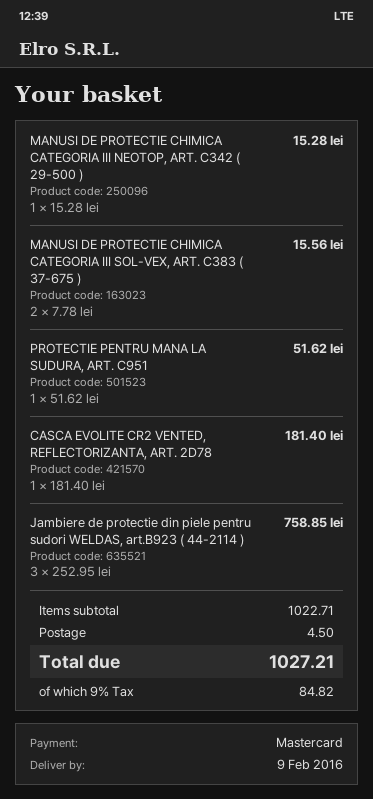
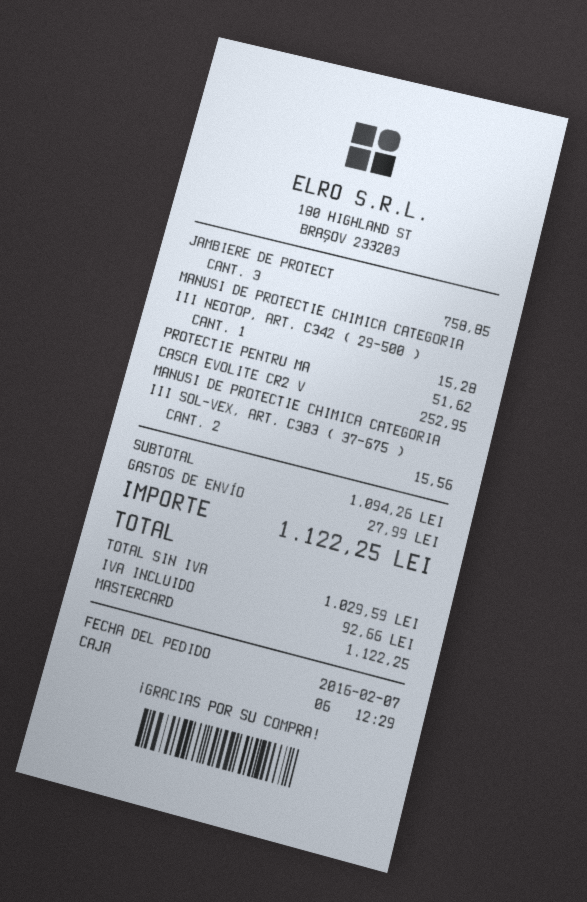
CASCA EVOLITE CR2 VENTED, REFLECTORIZANTA, ART. 2D78: 1 for 181.40 -> 1 for 252.95
subtotal: 1022.71 -> 1094.26
shipping: 4.50 -> 27.99
tax: 84.82 -> 92.66
total: 1027.21 -> 1122.25

